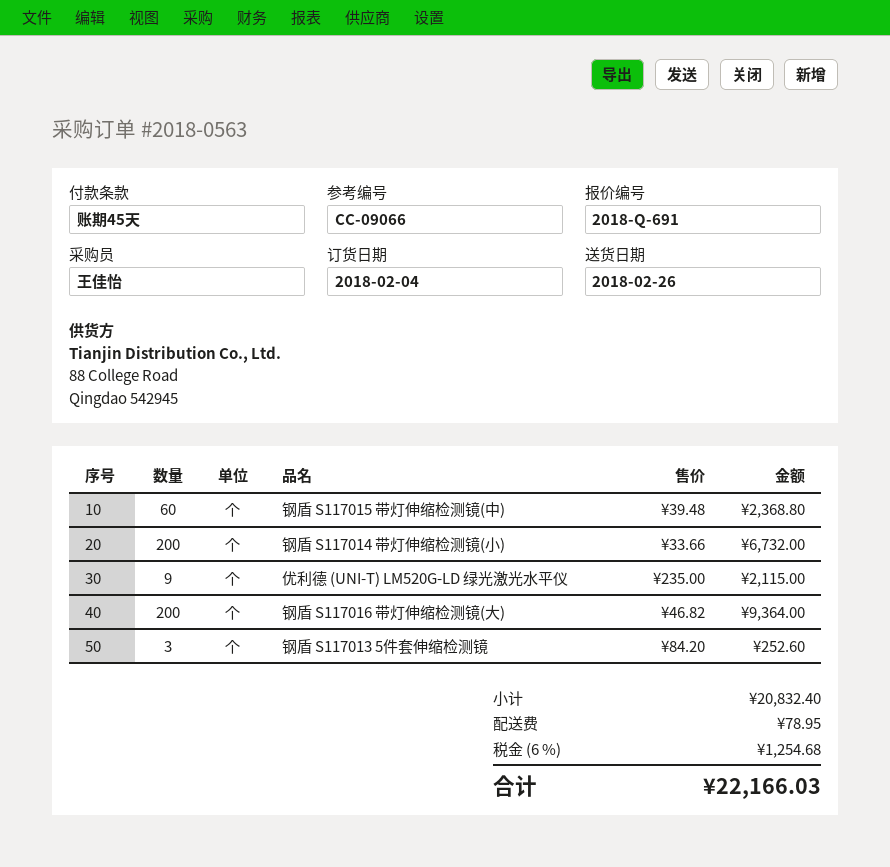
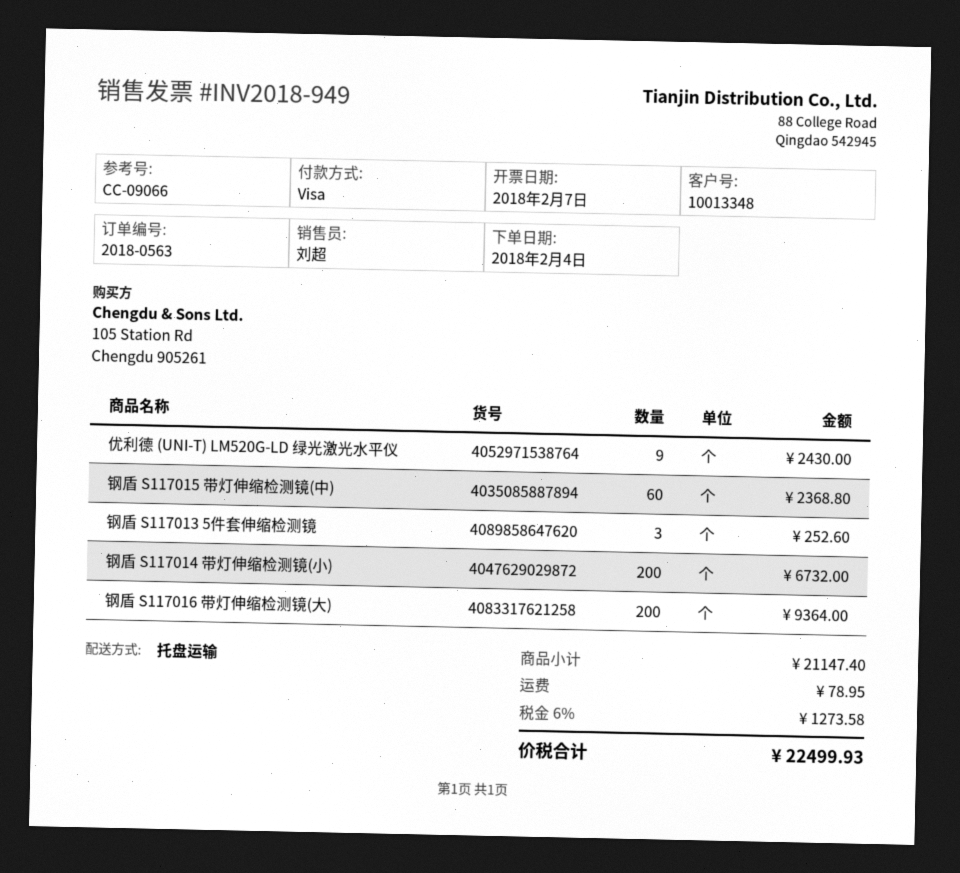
优利德 (UNI-T) LM520G-LD 绿光激光水平仪: 9 for 2115.00 -> 9 for 2430.00
subtotal: 20832.40 -> 21147.40
tax: 6% = 1254.68 -> 6% = 1273.58
total: 22166.03 -> 22499.93

